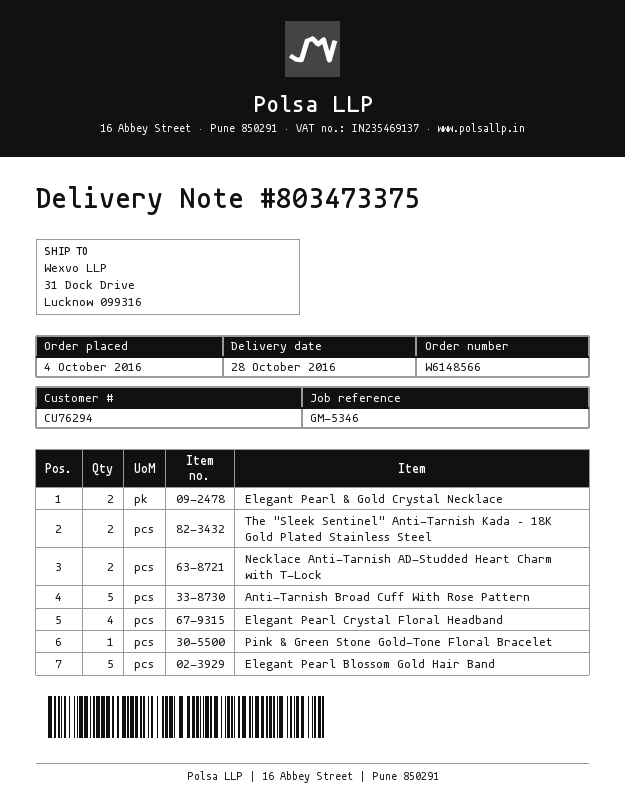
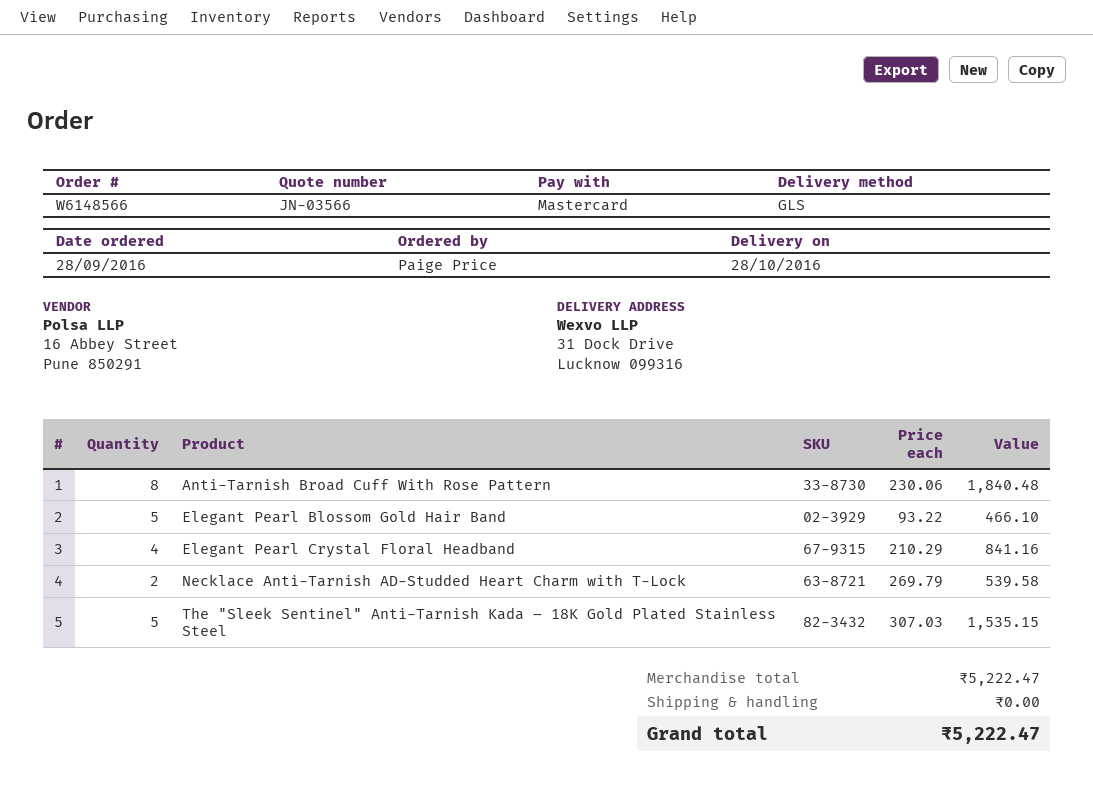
order date: 2016-10-04 -> 2016-09-28
Elegant Pearl & Gold Crystal Necklace: 2 -> none
The "Sleek Sentinel" Anti-Tarnish Kada – 18K Gold Plated Stainless Steel: 2 -> 5
Anti-Tarnish Broad Cuff With Rose Pattern: 5 -> 8
Pink & Green Stone Gold-Tone Floral Bracelet: 1 -> none

